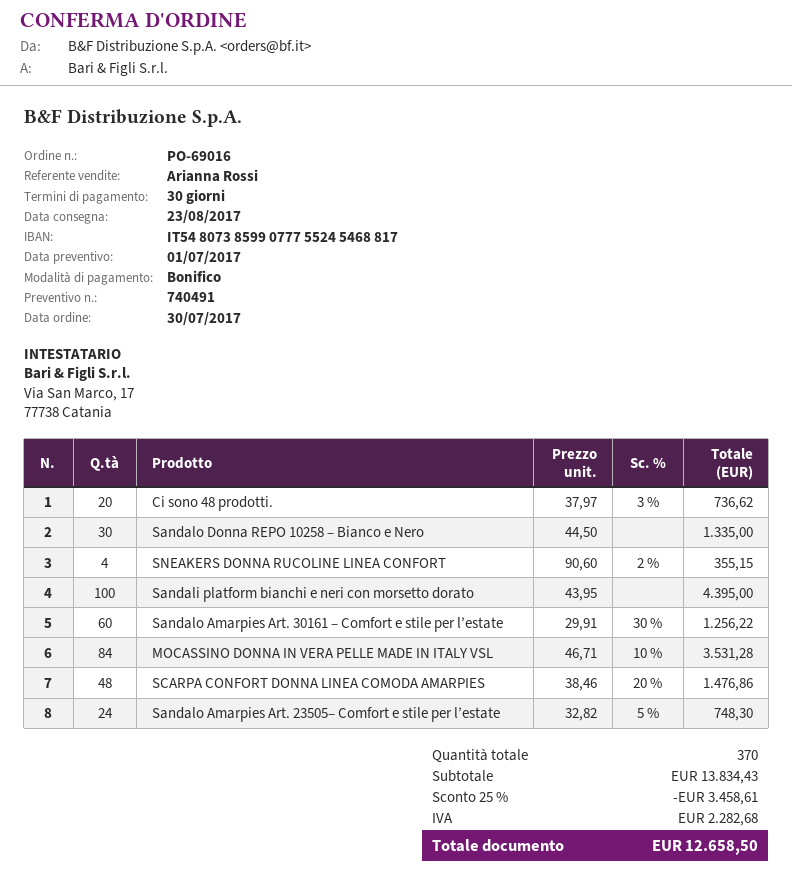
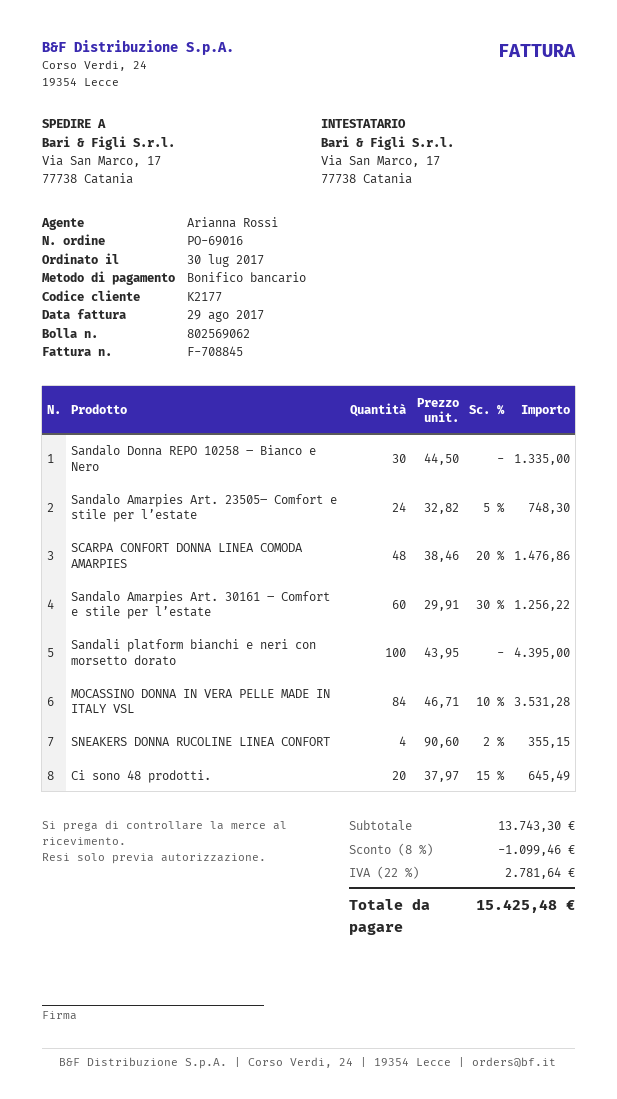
Ci sono 48 prodotti.: 20 x 37.97 - 3% = 736.62 -> 20 x 37.97 - 15% = 645.49
subtotal: 13834.43 -> 13743.30
discount: 25% = 3458.61 -> 8% = 1099.46
tax: 2282.68 -> 2781.64
total: 12658.50 -> 15425.48

